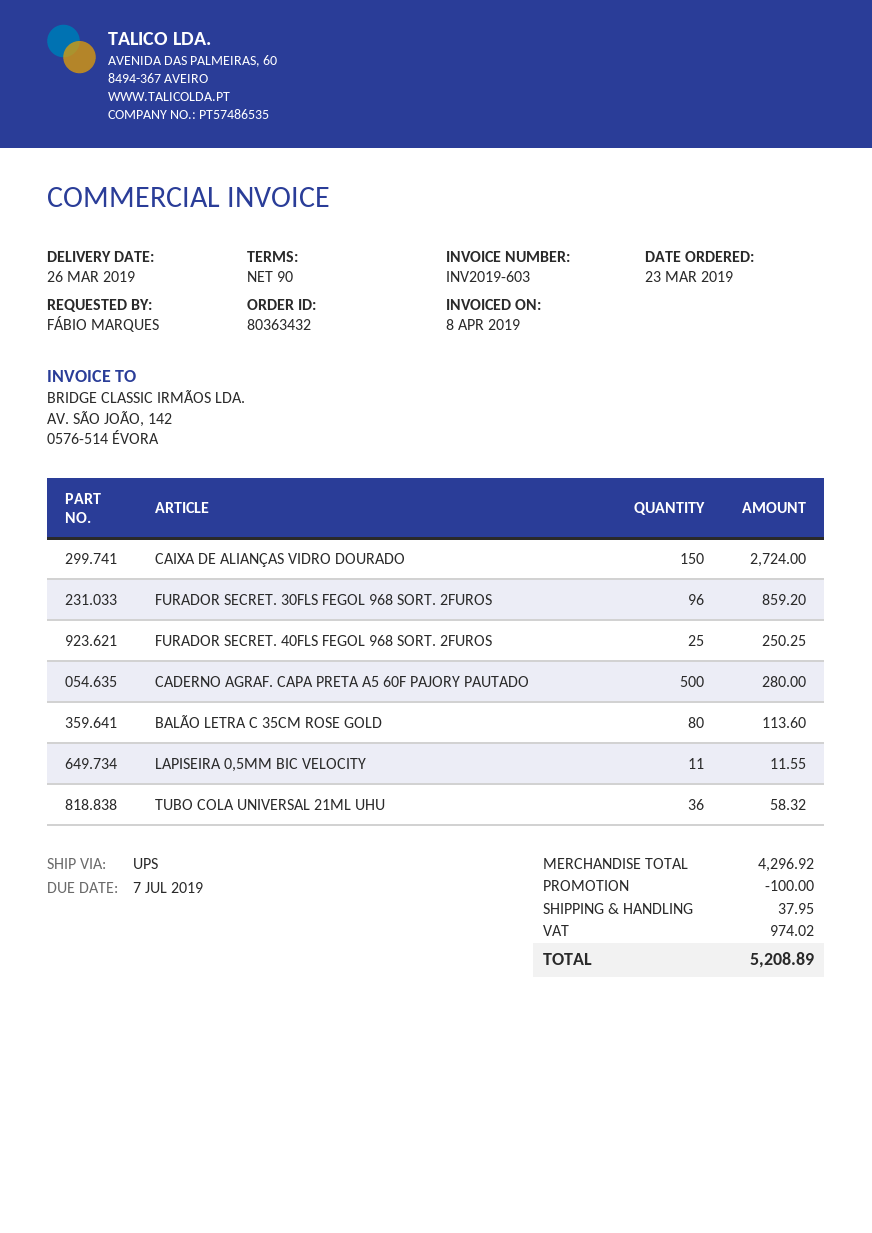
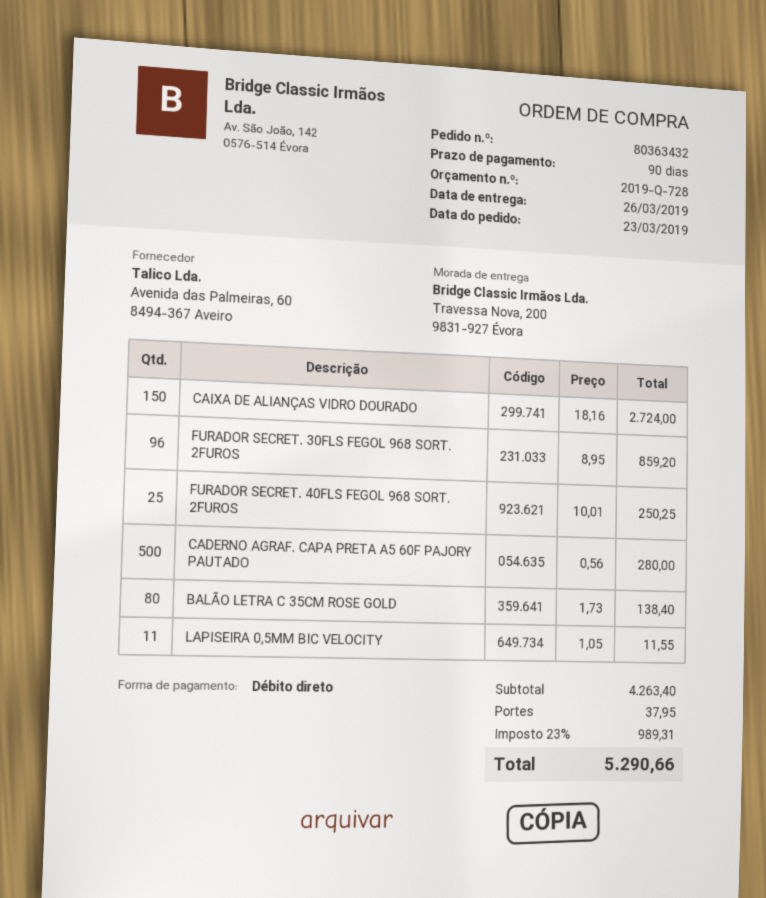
BALÃO LETRA C 35CM ROSE GOLD: 80 for 113.60 -> 80 for 138.40
TUBO COLA UNIVERSAL 21ML UHU: 36 for 58.32 -> none
subtotal: 4296.92 -> 4263.40
discount: 100.00 -> none
tax: 974.02 -> 989.31
total: 5208.89 -> 5290.66

